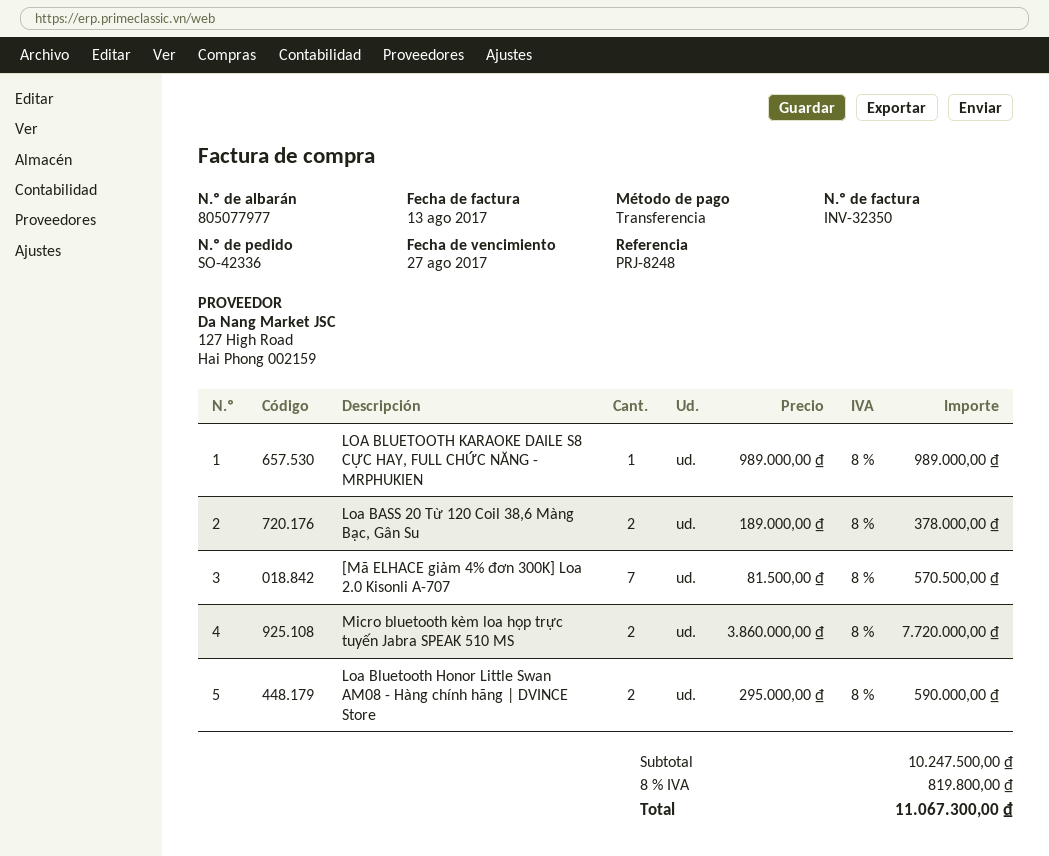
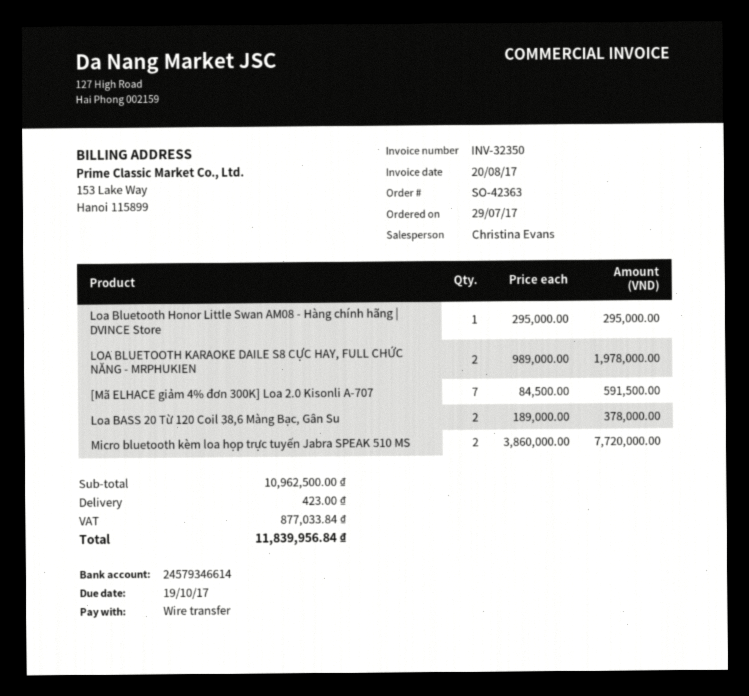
order number: SO-42336 -> SO-42363
invoice date: 2017-08-13 -> 2017-08-20
due date: 2017-08-27 -> 2017-10-19
LOA BLUETOOTH KARAOKE DAILE S8 CỰC HAY, FULL CHỨC NĂNG - MRPHUKIEN: 1 x 989000.00 = 989000.00 -> 2 x 989000.00 = 1978000.00
[Mã ELHACE giảm 4% đơn 300K] Loa 2.0 Kisonli A-707: 7 x 81500.00 = 570500.00 -> 7 x 84500.00 = 591500.00
Loa Bluetooth Honor Little Swan AM08 - Hàng chính hãng | DVINCE Store: 2 x 295000.00 = 590000.00 -> 1 x 295000.00 = 295000.00
subtotal: 10247500.00 -> 10962500.00
shipping: none -> 423.00
tax: 819800.00 -> 877033.84
total: 11067300.00 -> 11839956.84

